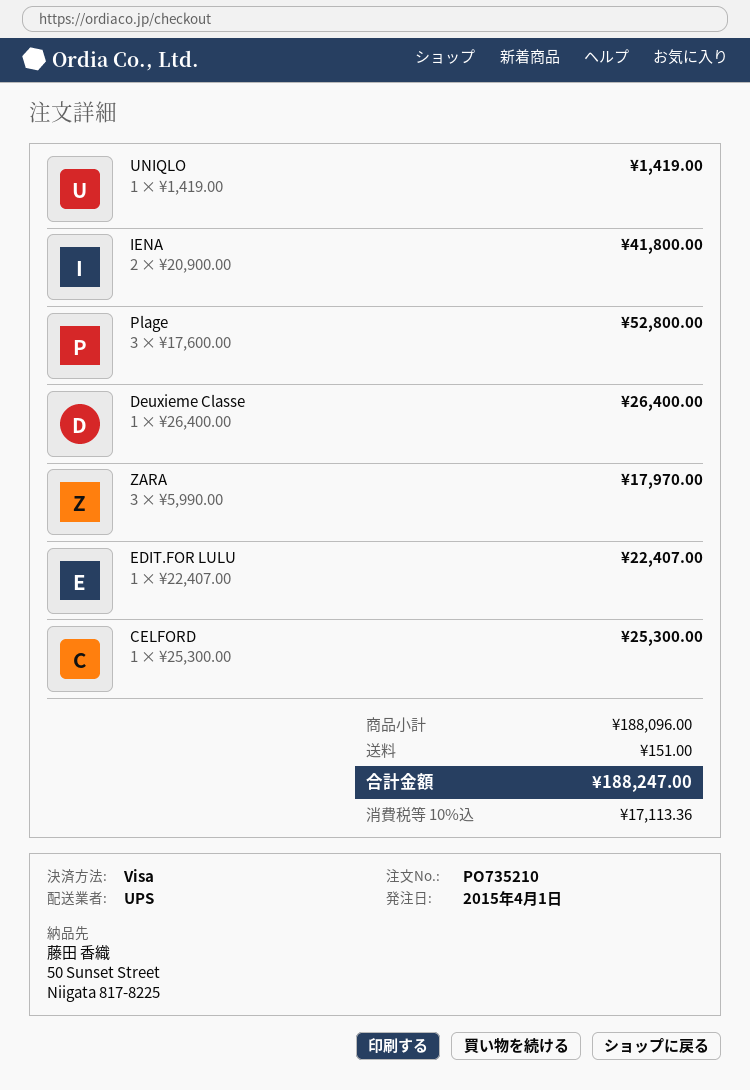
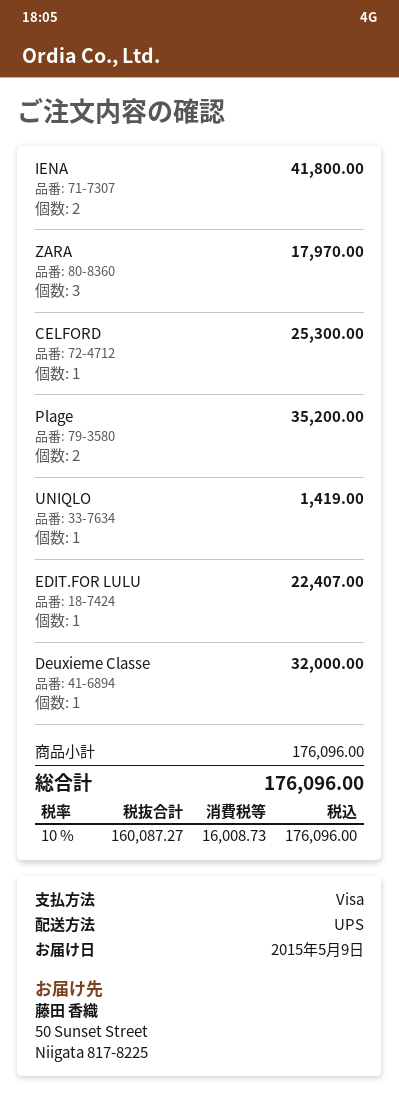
Plage: 3 for 52800.00 -> 2 for 35200.00
Deuxieme Classe: 1 for 26400.00 -> 1 for 32000.00
subtotal: 188096.00 -> 176096.00
shipping: 151.00 -> none
tax: 10% = 17113.36 -> 10% = 16008.73
total: 188247.00 -> 176096.00

